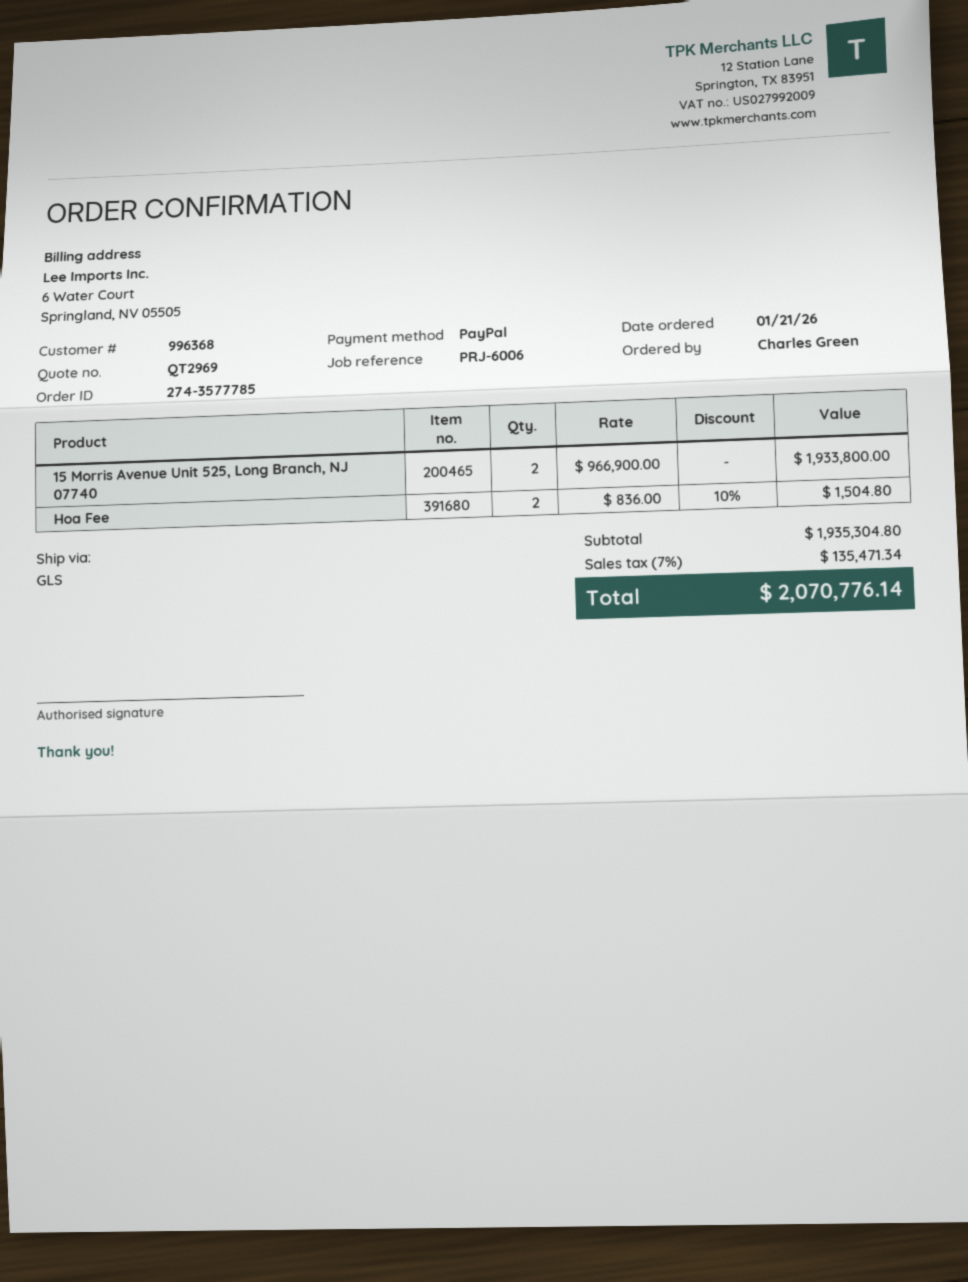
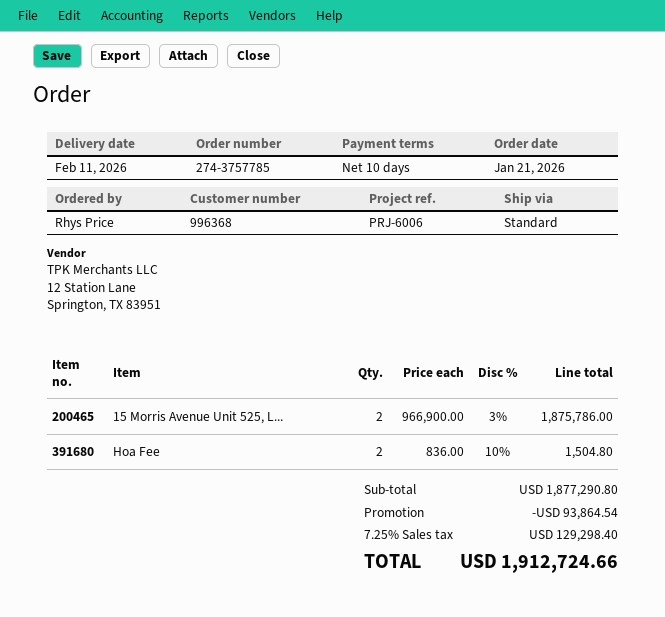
order number: 274-3577785 -> 274-3757785
ordered by: Charles Green -> Rhys Price
shipping method: GLS -> standard
15 Morris Avenue Unit 525, Long Branch, NJ 07740: 2 x 966900.00 = 1933800.00 -> 2 x 966900.00 - 3% = 1875786.00
subtotal: 1935304.80 -> 1877290.80
discount: none -> 93864.54
tax: 7% = 135471.34 -> 7.25% = 129298.40
total: 2070776.14 -> 1912724.66

